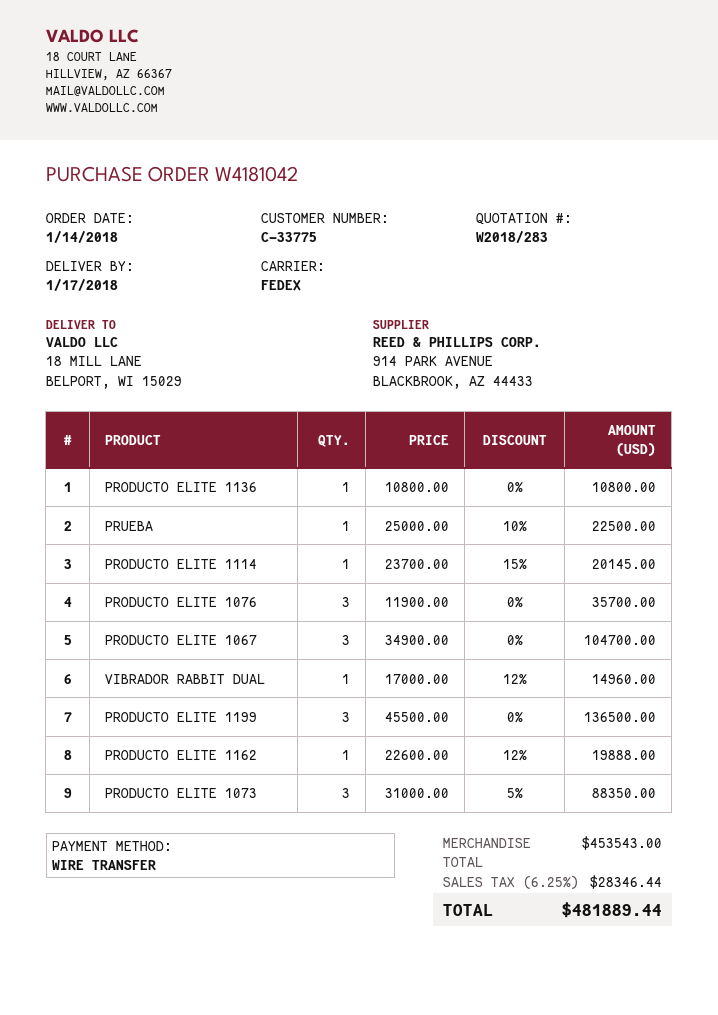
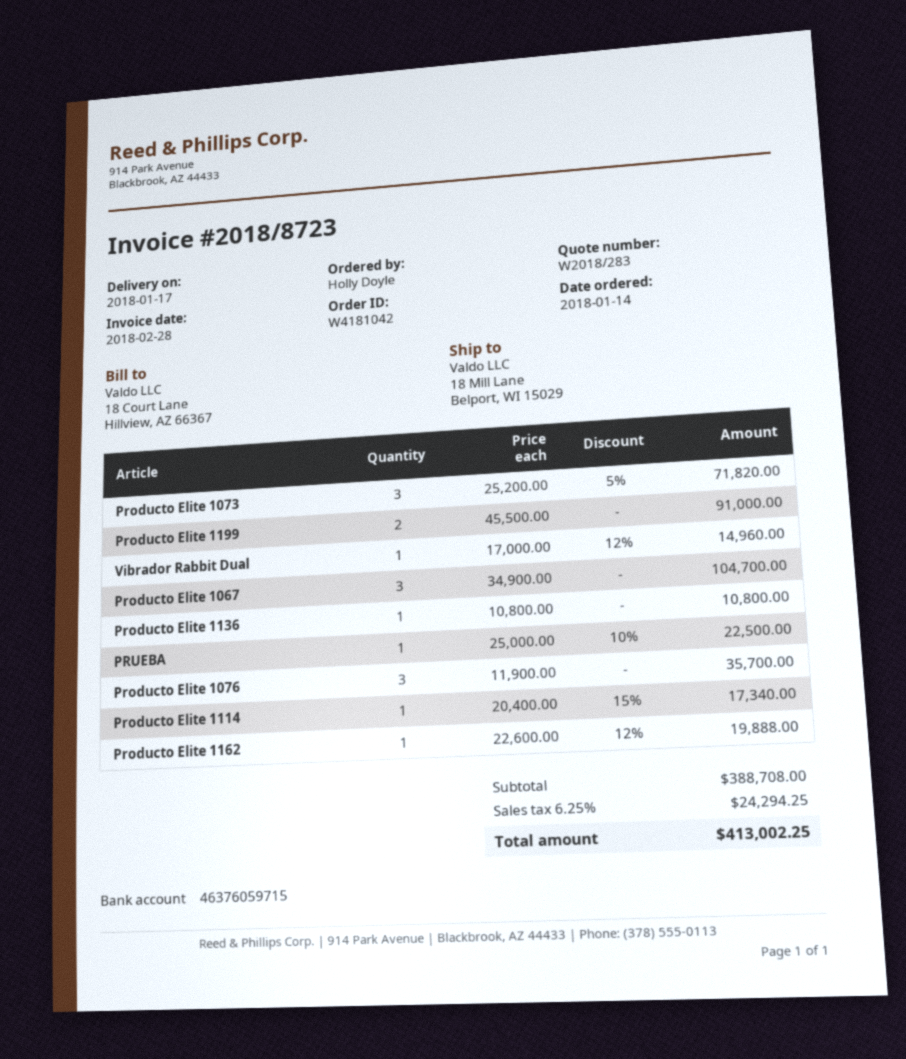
PRODUCTO ELITE 1114: 1 x 23700.00 - 15% = 20145.00 -> 1 x 20400.00 - 15% = 17340.00
PRODUCTO ELITE 1199: 3 x 45500.00 = 136500.00 -> 2 x 45500.00 = 91000.00
PRODUCTO ELITE 1073: 3 x 31000.00 - 5% = 88350.00 -> 3 x 25200.00 - 5% = 71820.00
subtotal: 453543.00 -> 388708.00
tax: 6.25% = 28346.44 -> 6.25% = 24294.25
total: 481889.44 -> 413002.25

